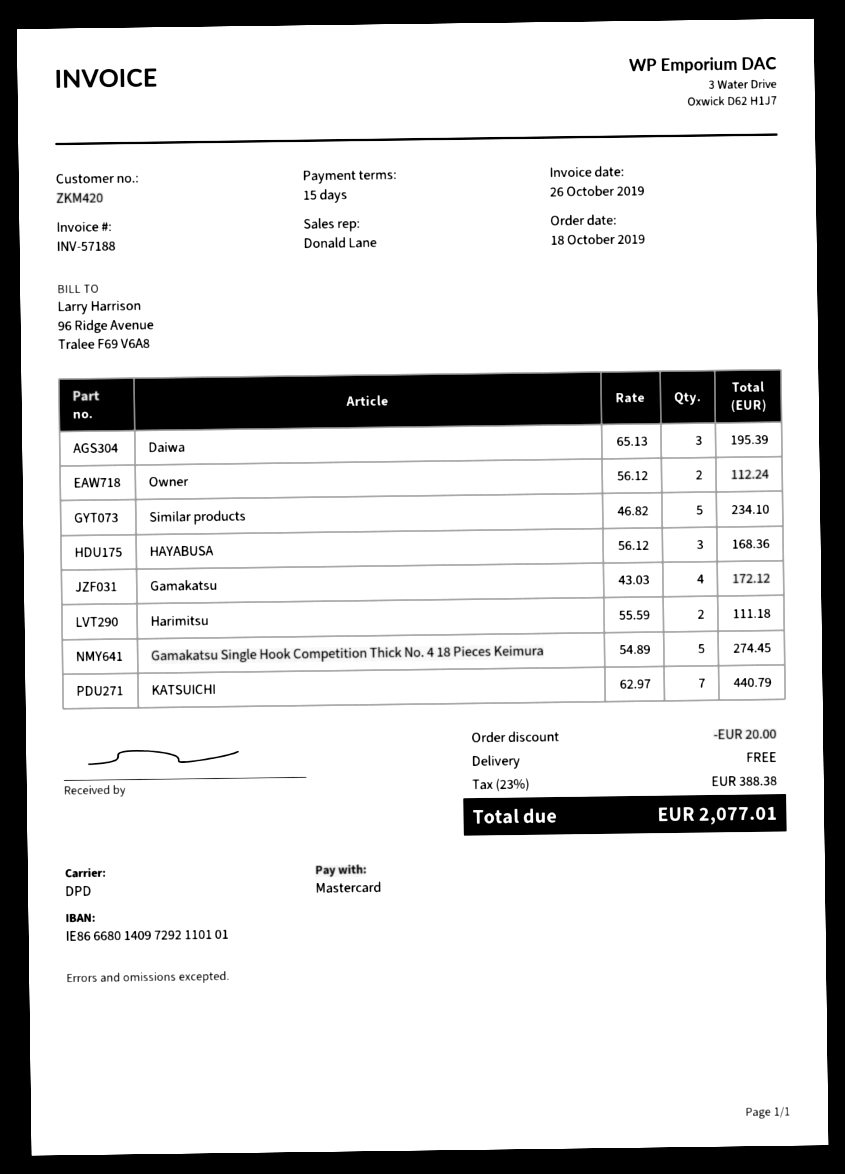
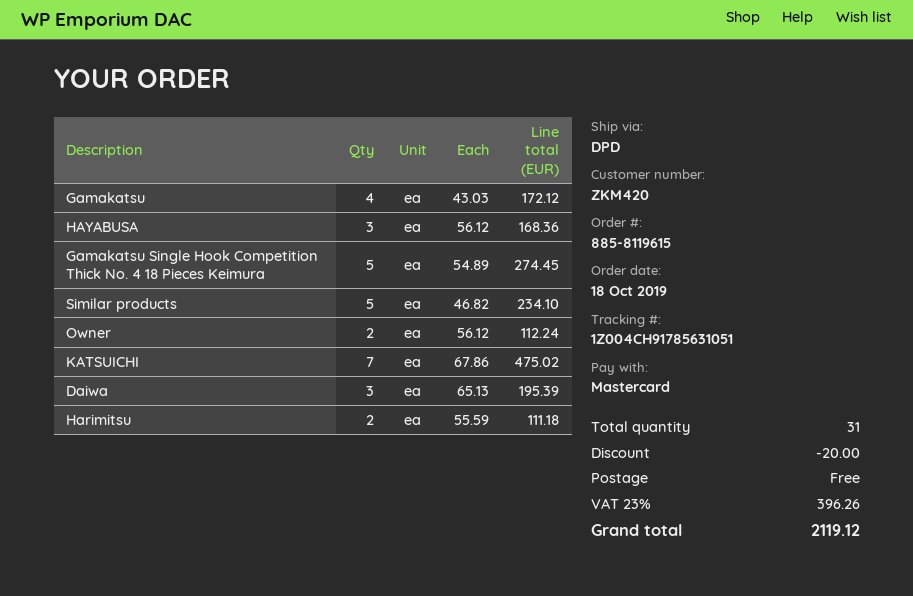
KATSUICHI: 7 x 62.97 = 440.79 -> 7 x 67.86 = 475.02
tax: 23% = 388.38 -> 23% = 396.26
total: 2077.01 -> 2119.12

